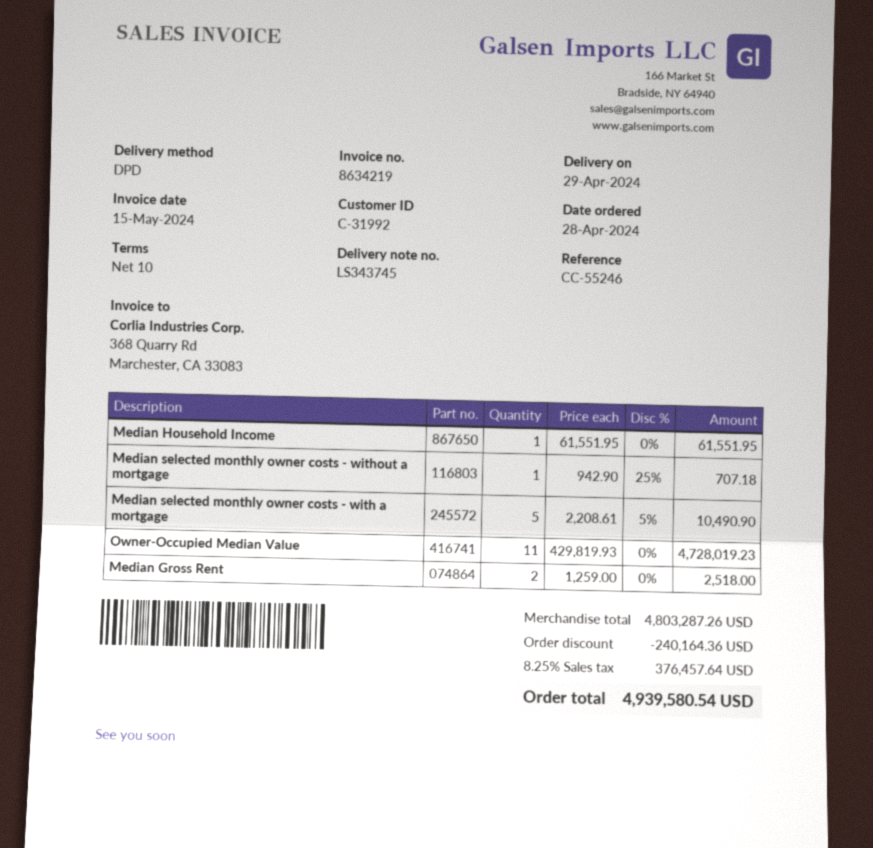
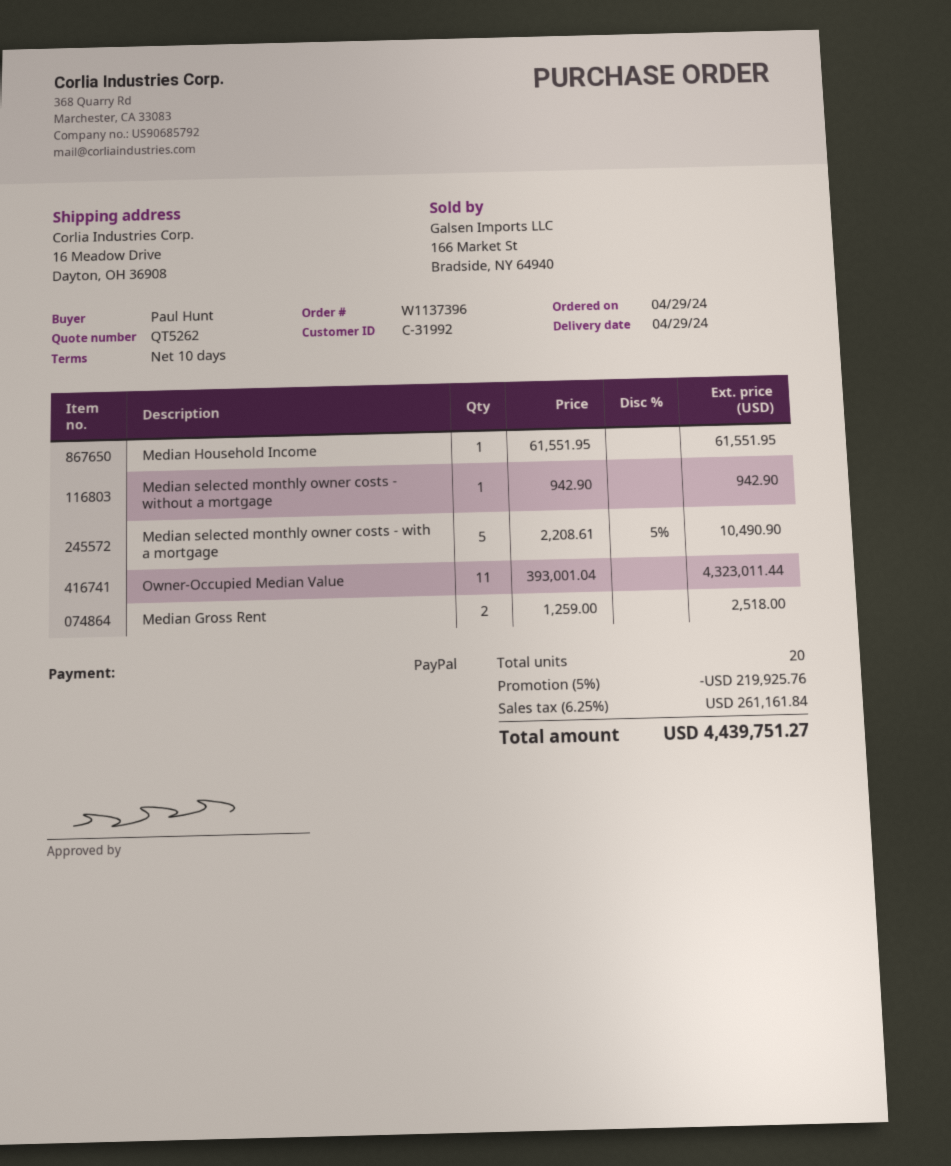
order date: 2024-04-28 -> 2024-04-29
Median selected monthly owner costs - without a mortgage: 1 x 942.90 - 25% = 707.18 -> 1 x 942.90 = 942.90
Owner-Occupied Median Value: 11 x 429819.93 = 4728019.23 -> 11 x 393001.04 = 4323011.44
discount: 240164.36 -> 219925.76
tax: 8.25% = 376457.64 -> 6.25% = 261161.84
total: 4939580.54 -> 4439751.27

